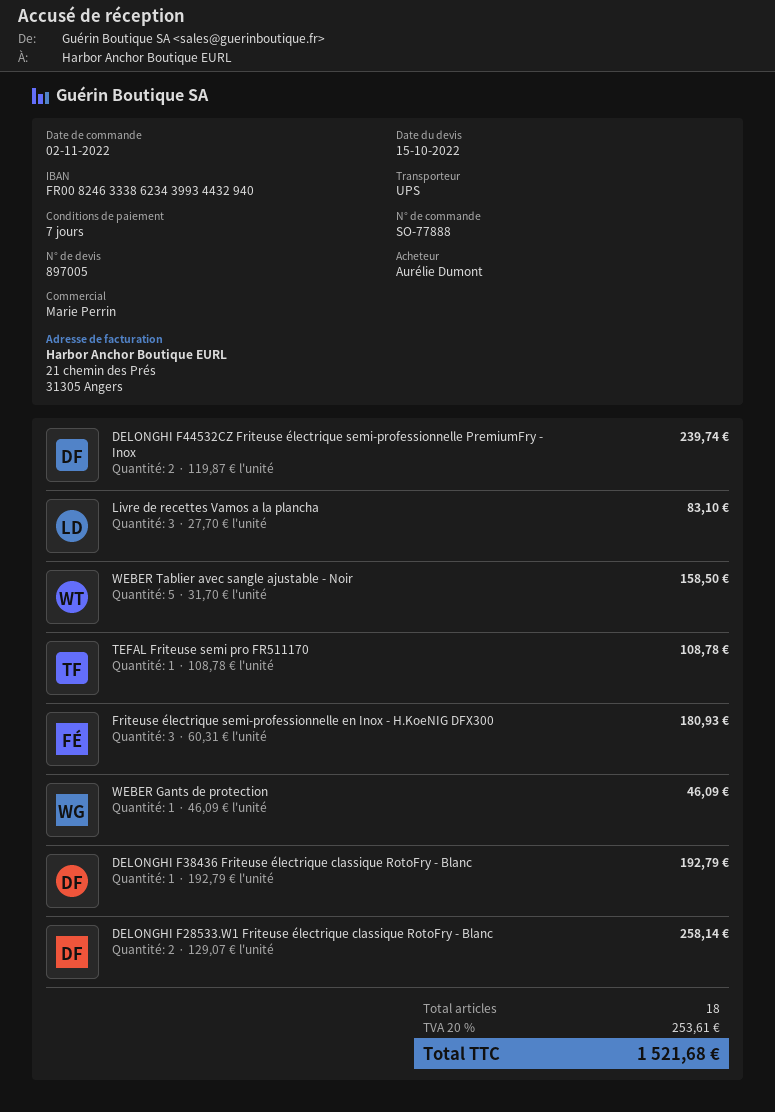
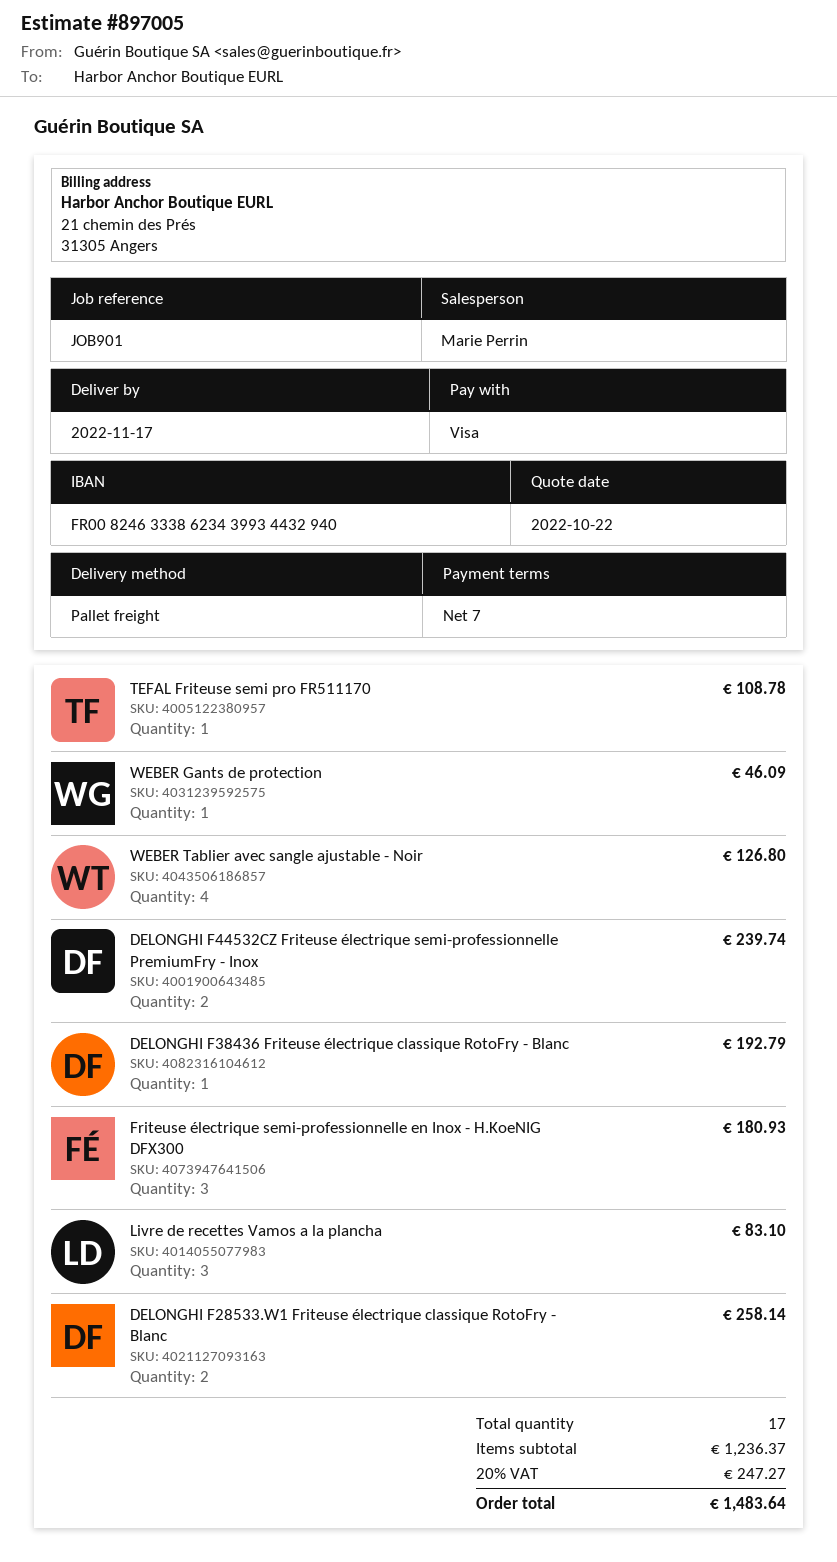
quote date: 2022-10-15 -> 2022-10-22
shipping method: UPS -> pallet freight
WEBER Tablier avec sangle ajustable - Noir: 5 for 158.50 -> 4 for 126.80
total quantity: 18 -> 17
tax: 20% = 253.61 -> 20% = 247.27
total: 1521.68 -> 1483.64

